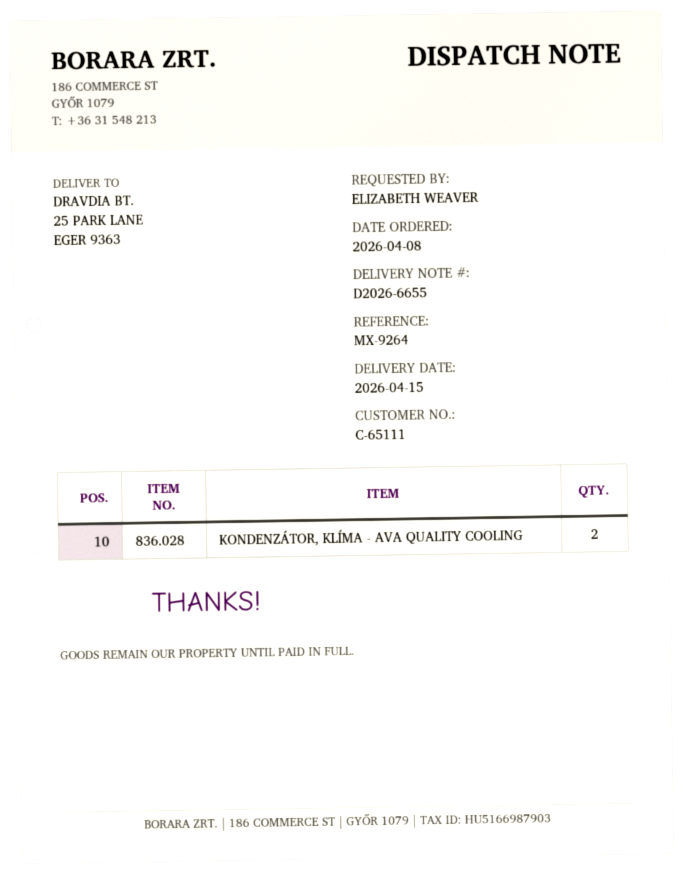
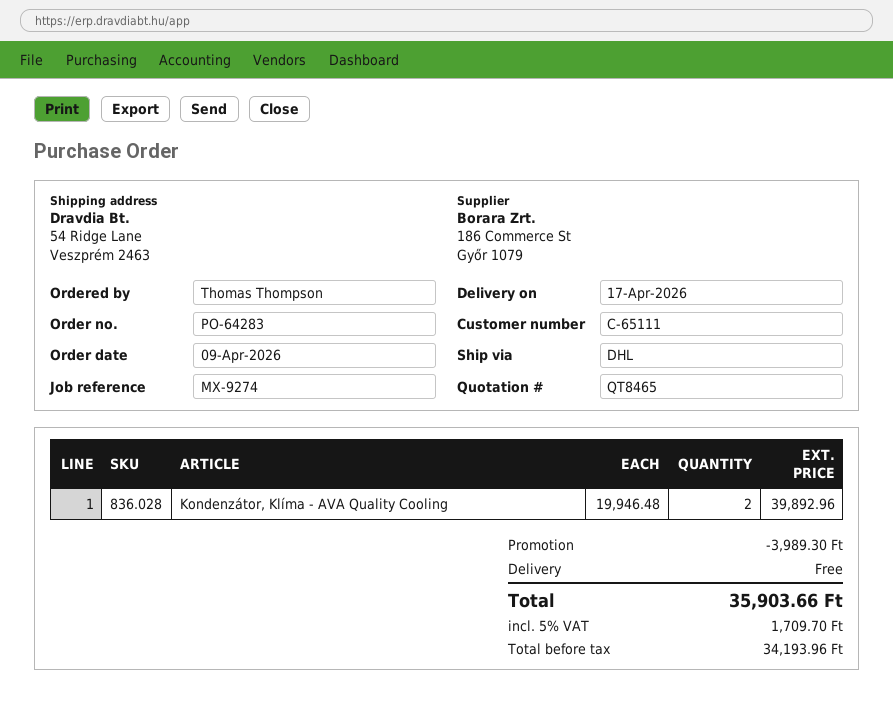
order date: 2026-04-08 -> 2026-04-09
delivery date: 2026-04-15 -> 2026-04-17
reference: MX-9264 -> MX-9274
ordered by: ELIZABETH WEAVER -> Thomas Thompson
ship to: 25 PARK LANE, EGER 9363 -> 54 Ridge Lane, Veszprém 2463

